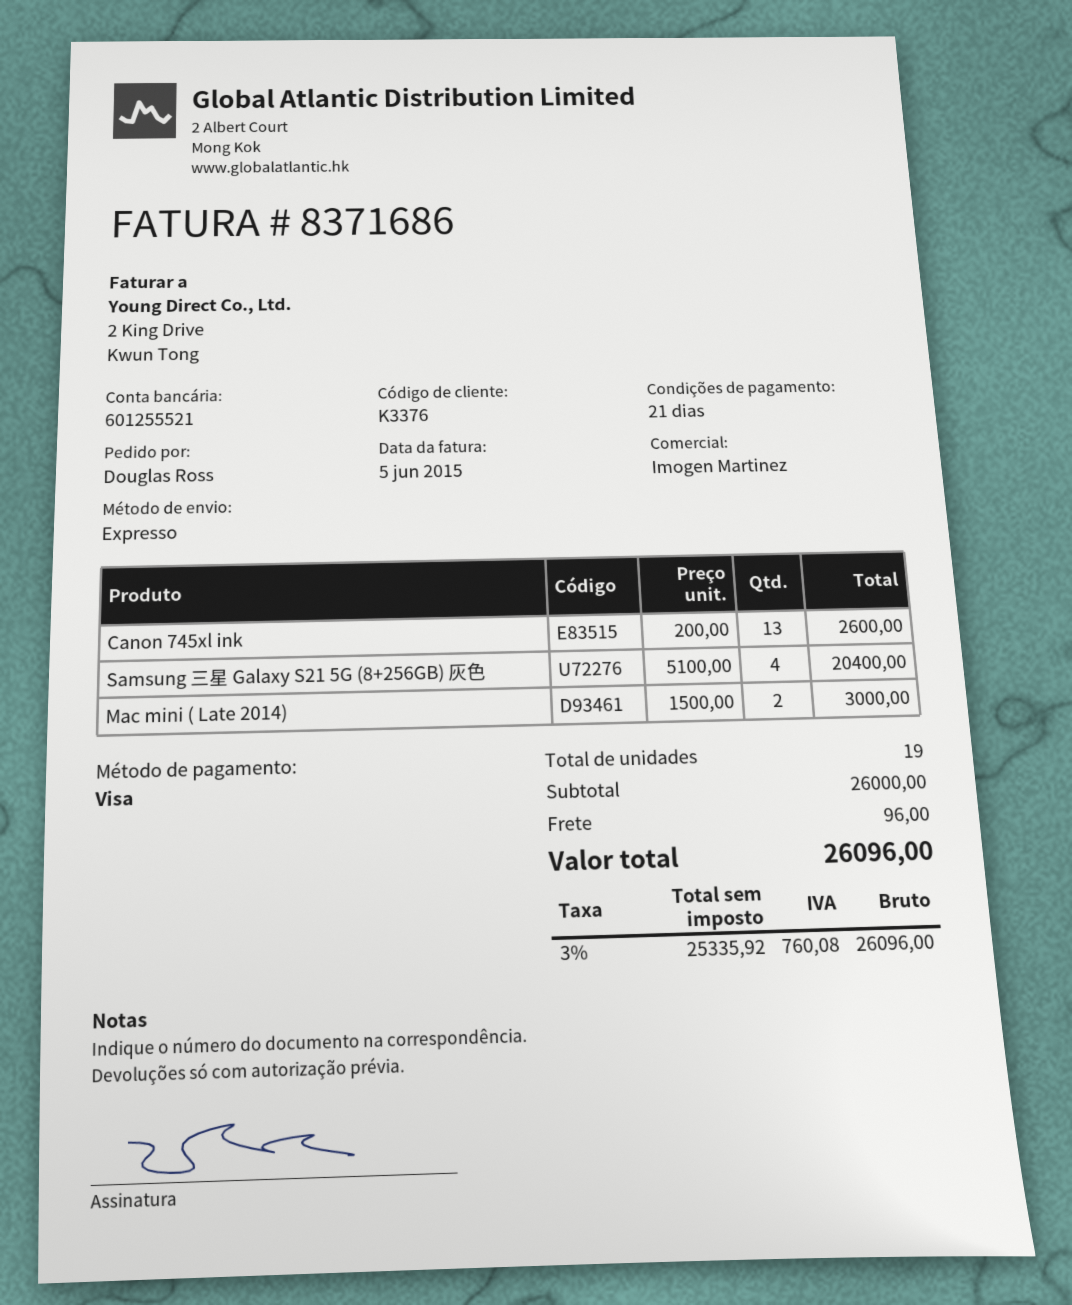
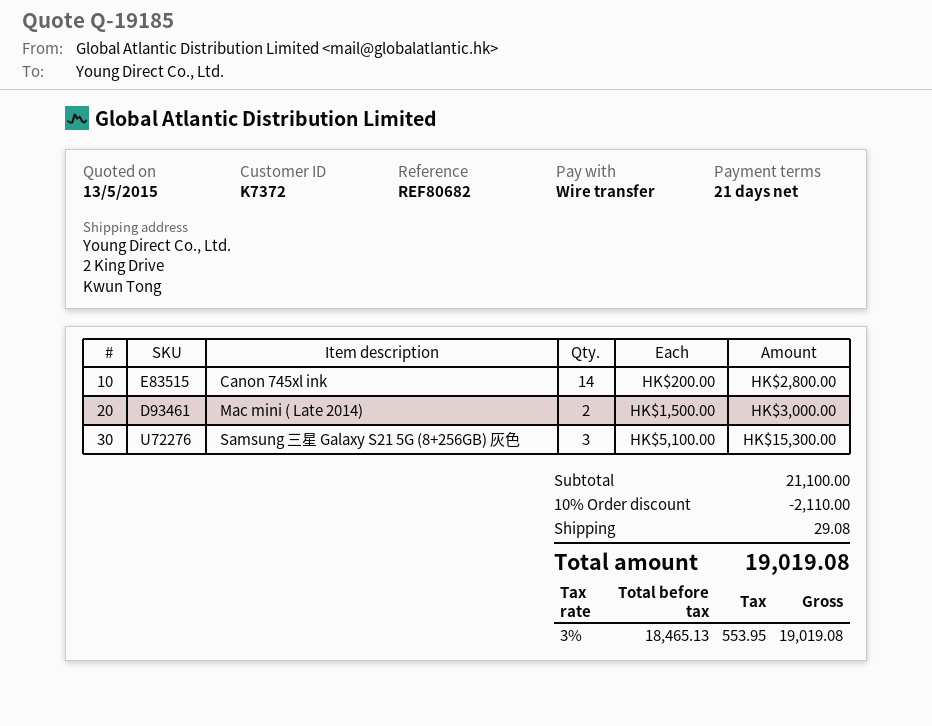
customer number: K3376 -> K7372
payment method: Visa -> bank transfer
Canon 745xl ink: 13 x 200.00 = 2600.00 -> 14 x 200.00 = 2800.00
Samsung 三星 Galaxy S21 5G (8+256GB) 灰色: 4 x 5100.00 = 20400.00 -> 3 x 5100.00 = 15300.00
subtotal: 26000.00 -> 21100.00
discount: none -> 10% = 2110.00
shipping: 96.00 -> 29.08
net: 25335.92 -> 18465.13
tax: 3% = 760.08 -> 3% = 553.95
total: 26096.00 -> 19019.08

